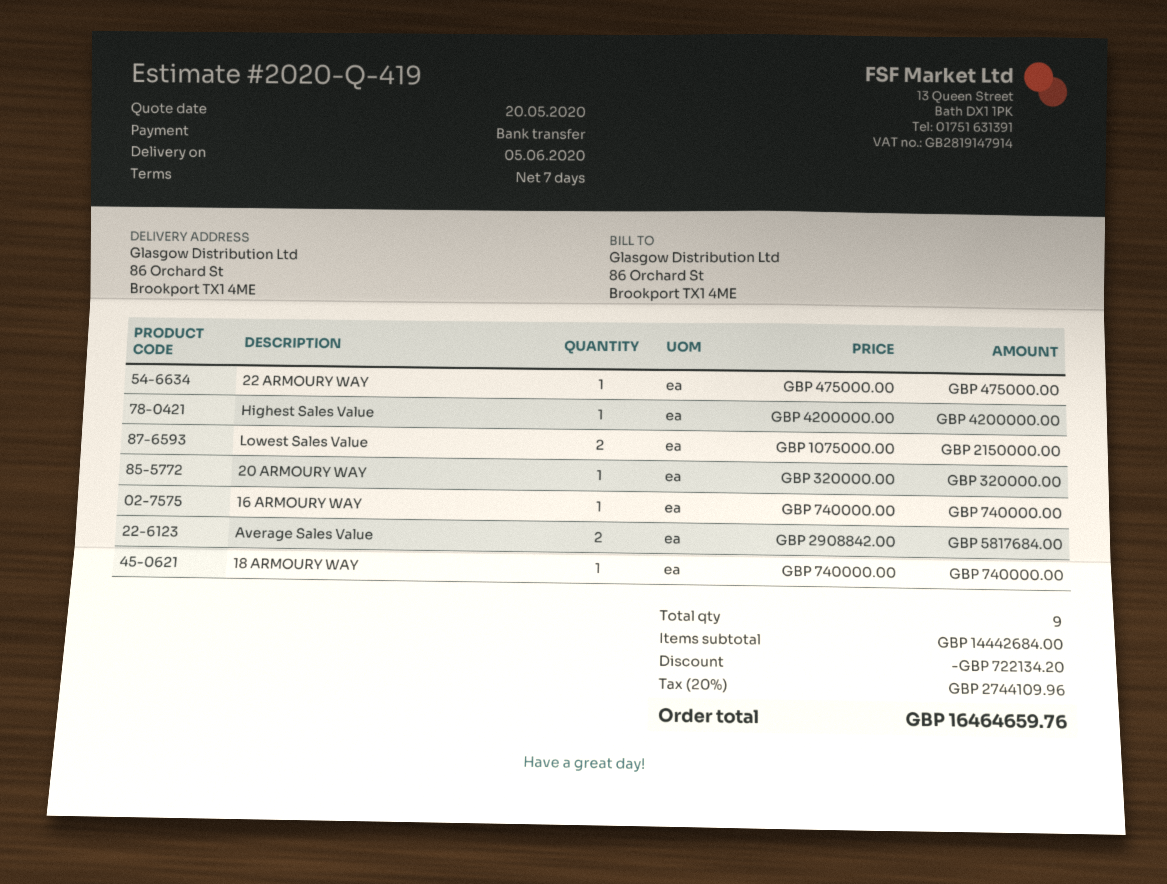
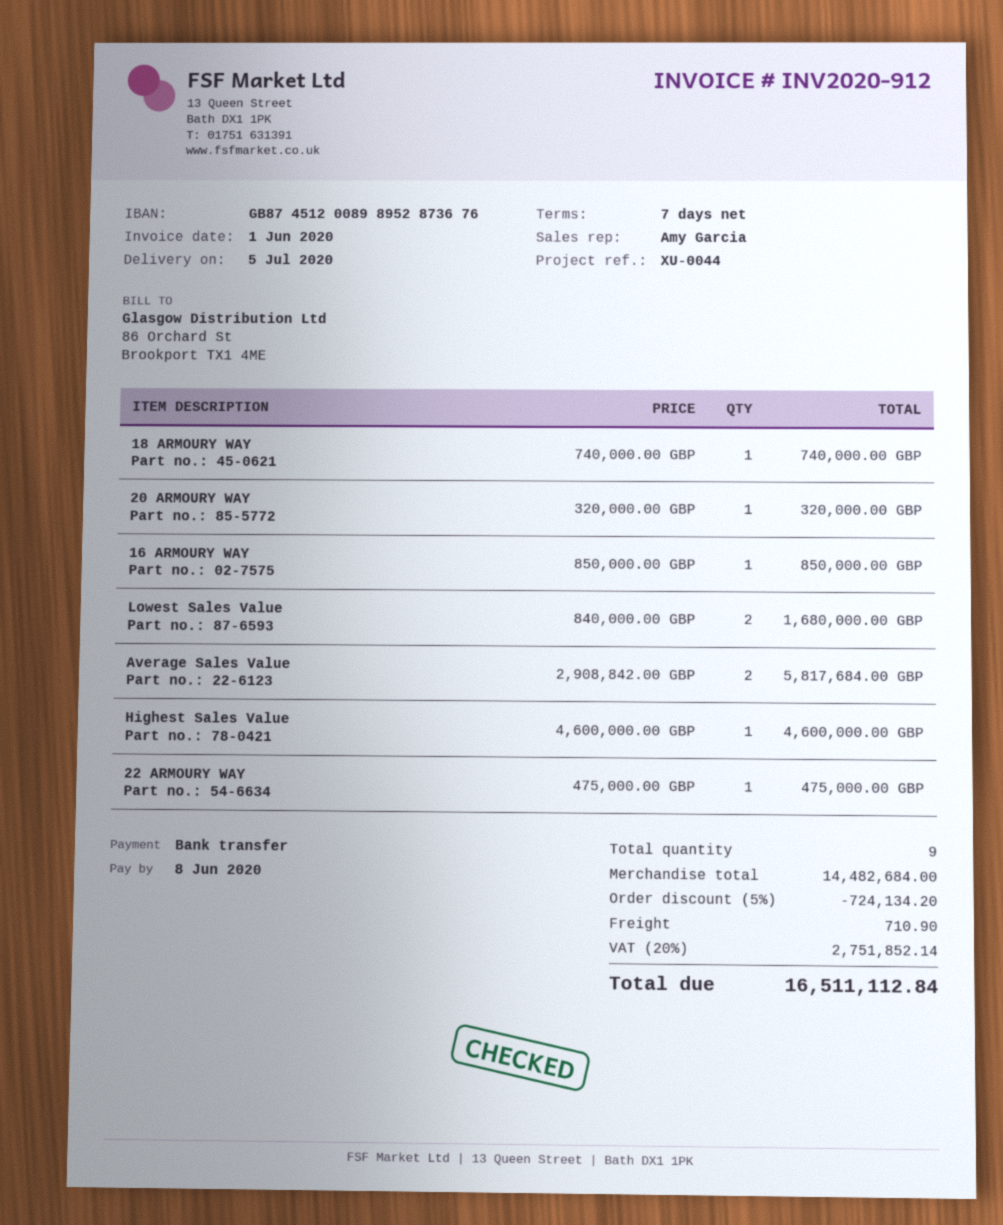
delivery date: 2020-06-05 -> 2020-07-05
Highest Sales Value: 1 x 4200000.00 = 4200000.00 -> 1 x 4600000.00 = 4600000.00
Lowest Sales Value: 2 x 1075000.00 = 2150000.00 -> 2 x 840000.00 = 1680000.00
16 ARMOURY WAY: 1 x 740000.00 = 740000.00 -> 1 x 850000.00 = 850000.00
subtotal: 14442684.00 -> 14482684.00
discount: 722134.20 -> 724134.20
shipping: none -> 710.90
tax: 20% = 2744109.96 -> 20% = 2751852.14
total: 16464659.76 -> 16511112.84

